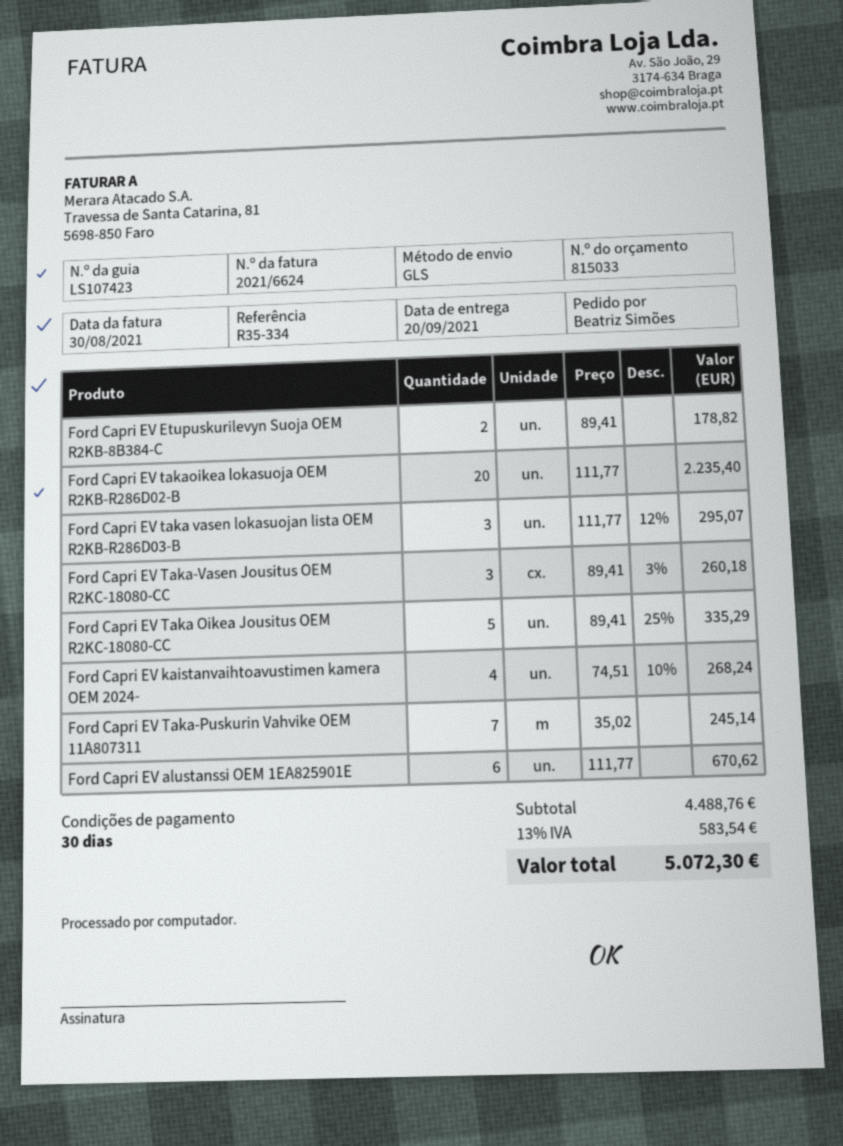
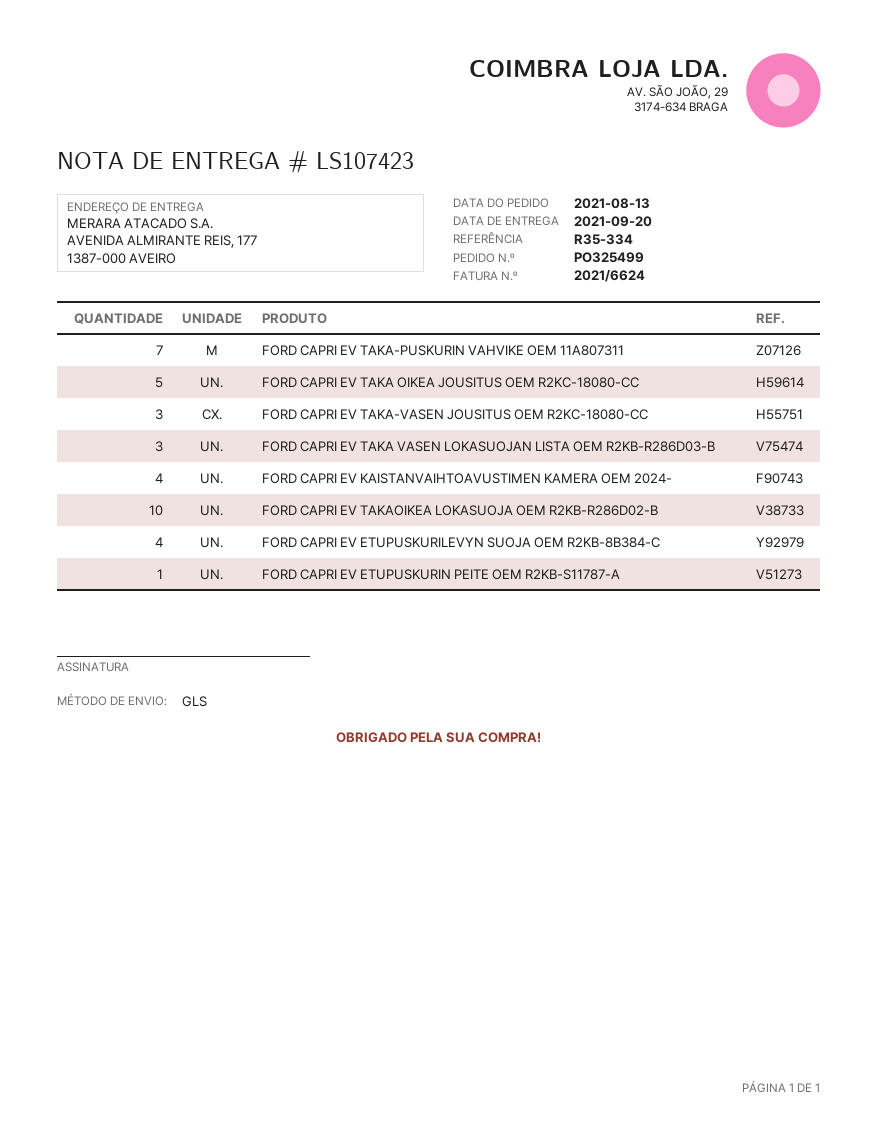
Ford Capri EV Etupuskurilevyn Suoja OEM R2KB-8B384-C: 2 -> 4
Ford Capri EV takaoikea lokasuoja OEM R2KB-R286D02-B: 20 -> 10
Ford Capri EV alustanssi OEM 1EA825901E: 6 -> none
FORD CAPRI EV ETUPUSKURIN PEITE OEM R2KB-S11787-A: none -> 1

